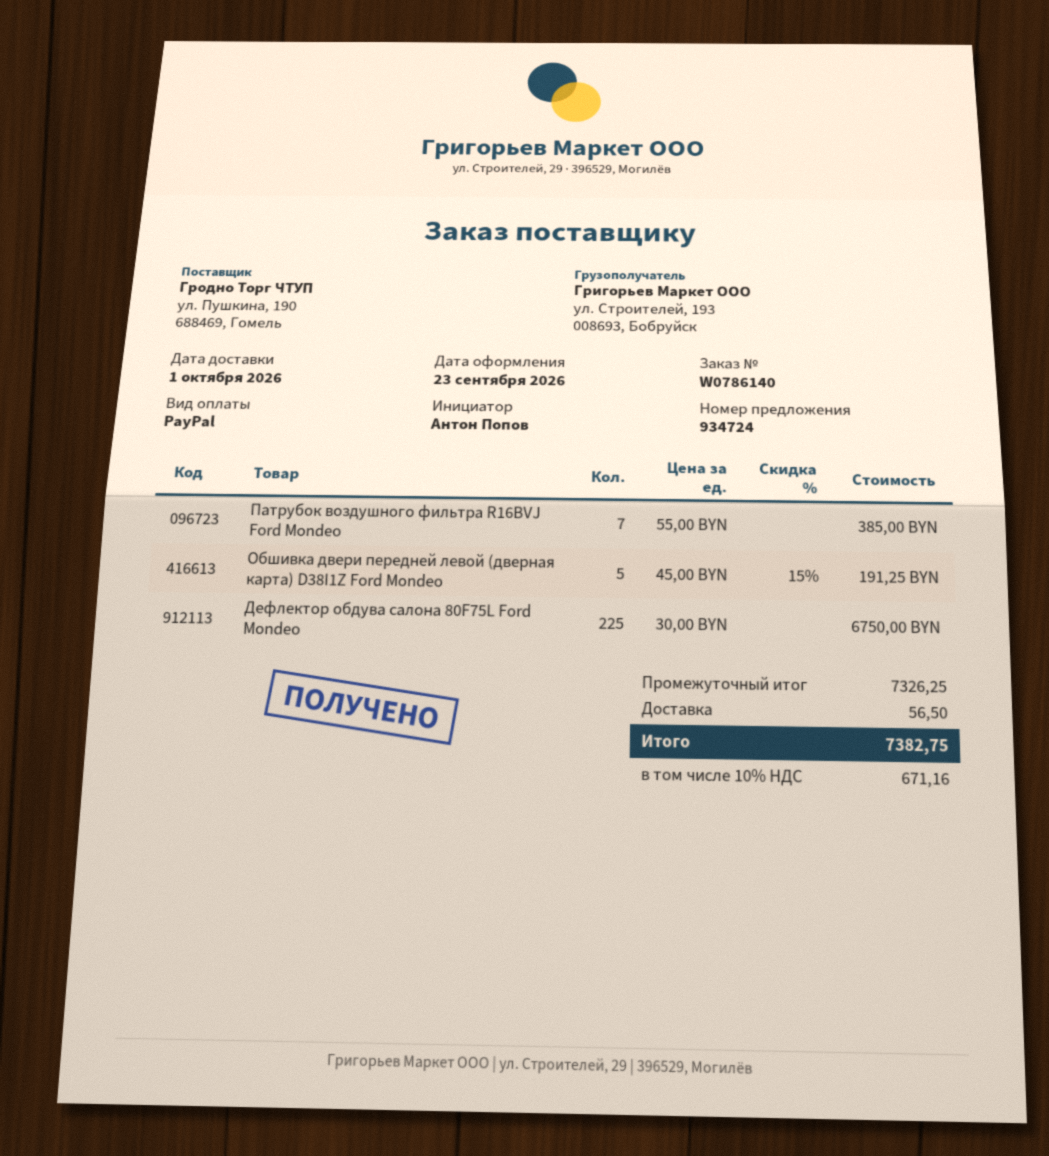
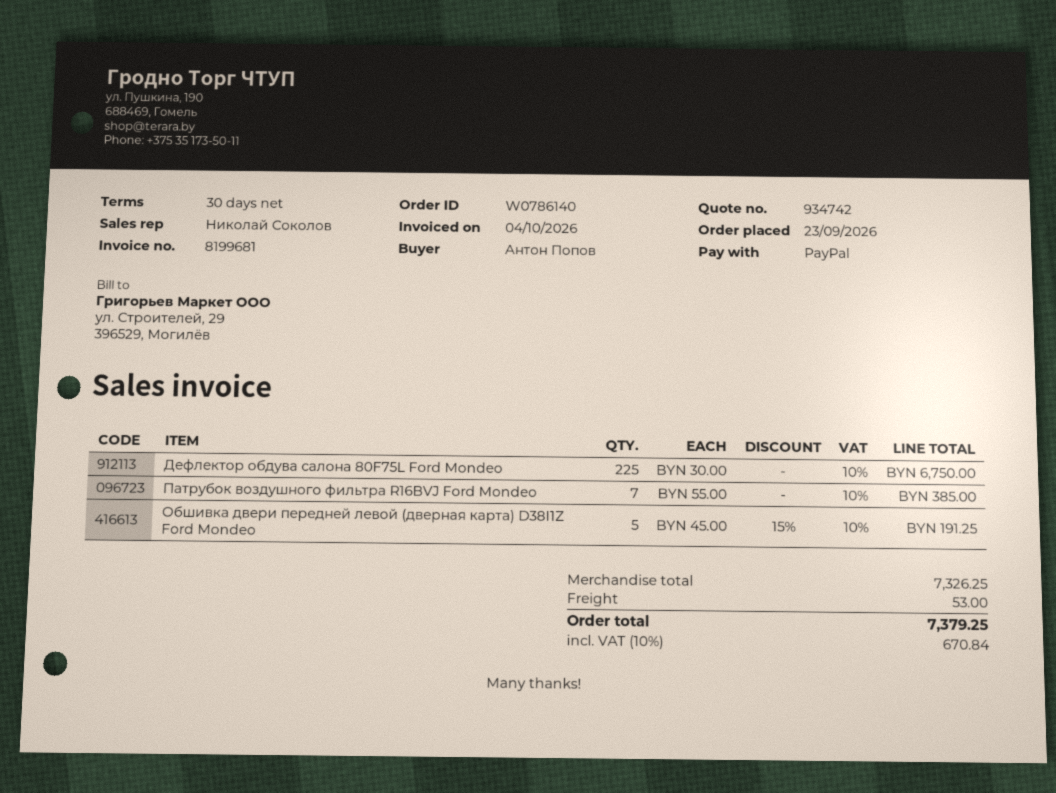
quote number: 934724 -> 934742
shipping: 56.50 -> 53.00
tax: 10% = 671.16 -> 10% = 670.84
total: 7382.75 -> 7379.25

